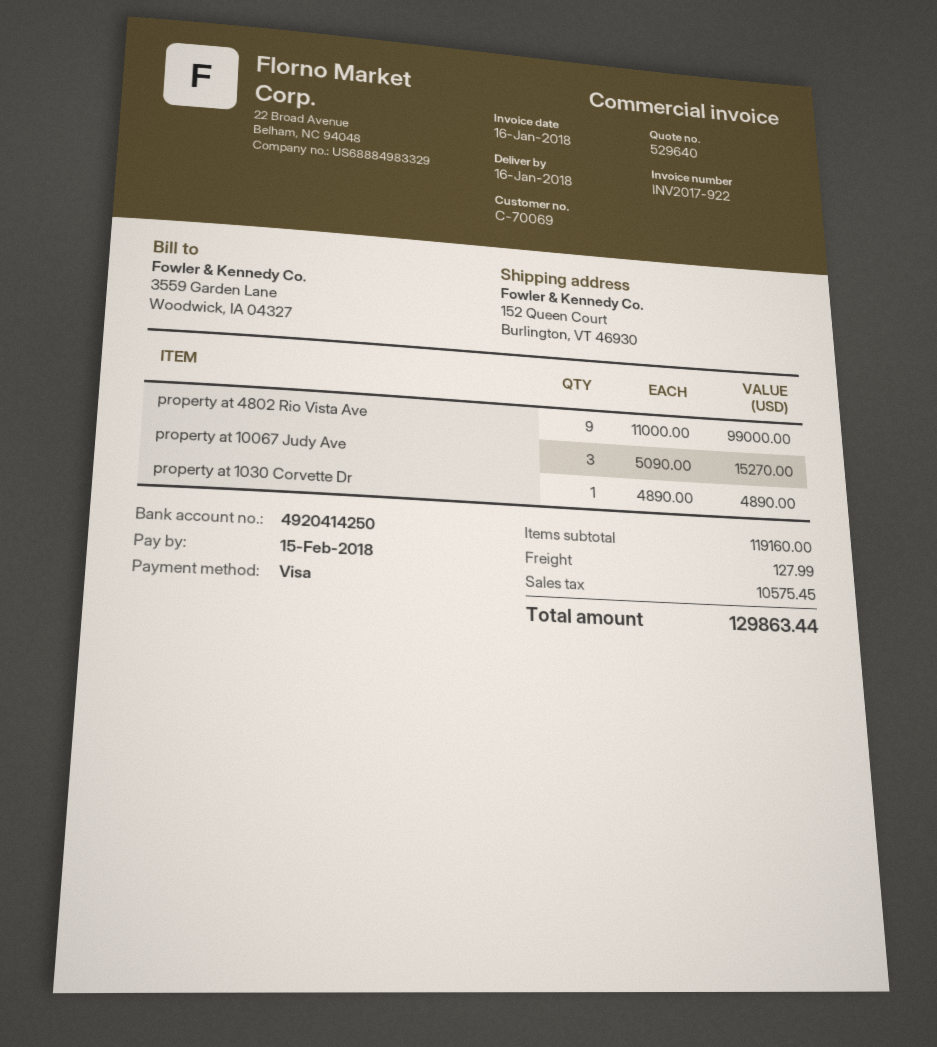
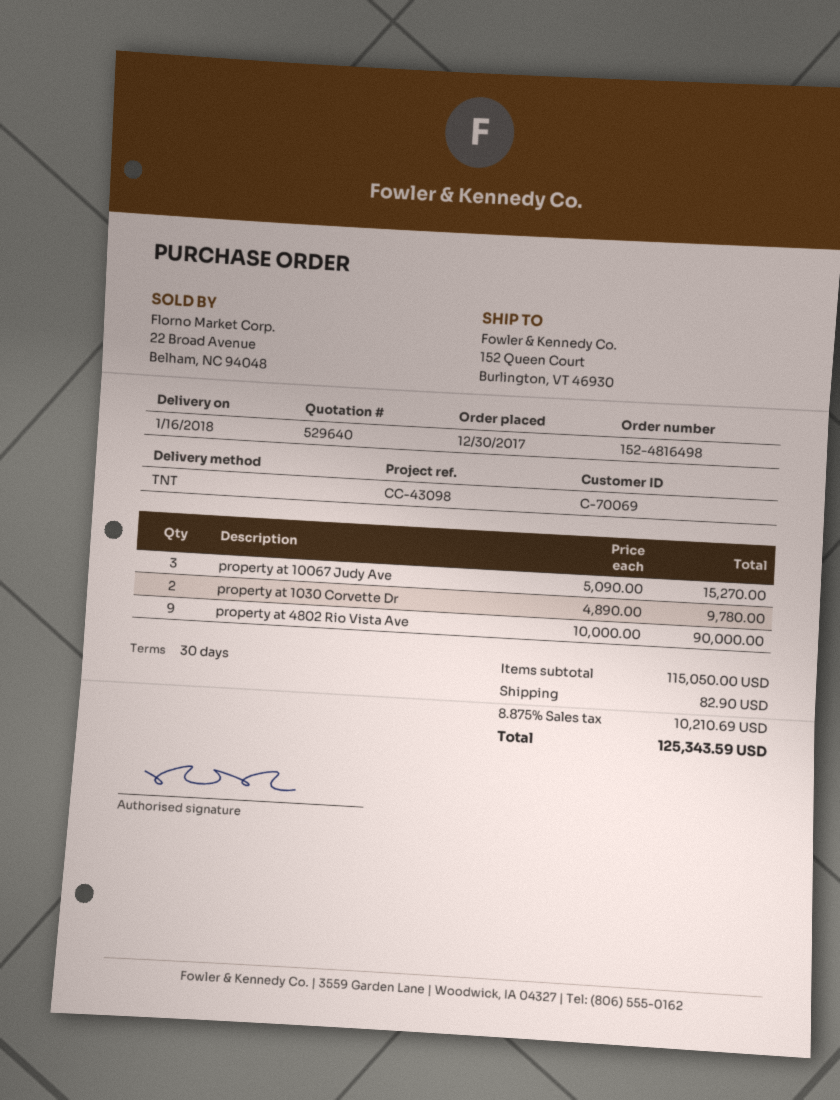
property at 4802 Rio Vista Ave: 9 x 11000.00 = 99000.00 -> 9 x 10000.00 = 90000.00
property at 1030 Corvette Dr: 1 x 4890.00 = 4890.00 -> 2 x 4890.00 = 9780.00
subtotal: 119160.00 -> 115050.00
shipping: 127.99 -> 82.90
tax: 10575.45 -> 10210.69
total: 129863.44 -> 125343.59

